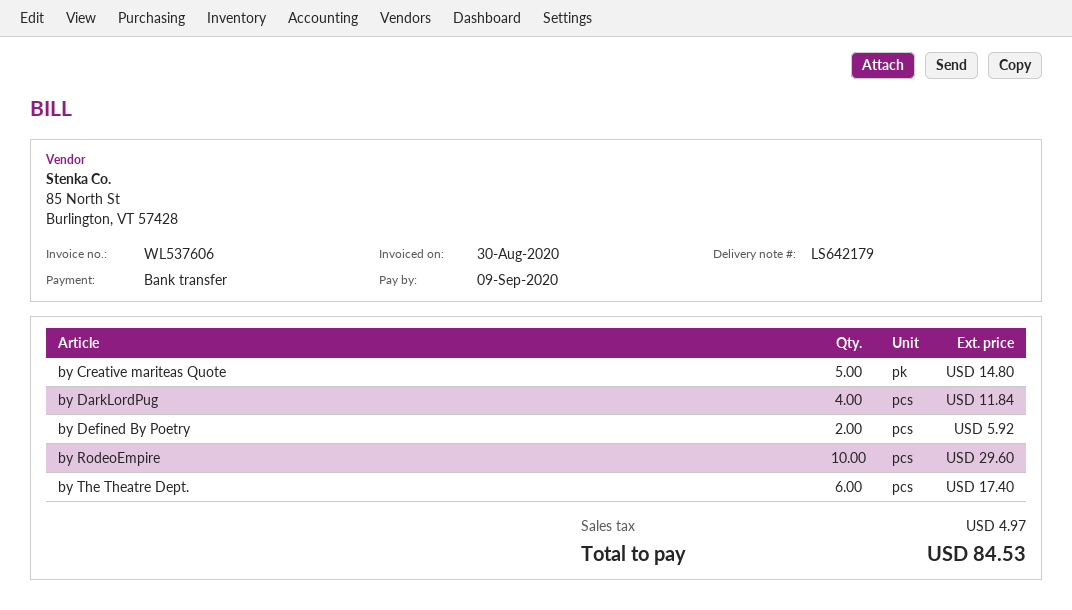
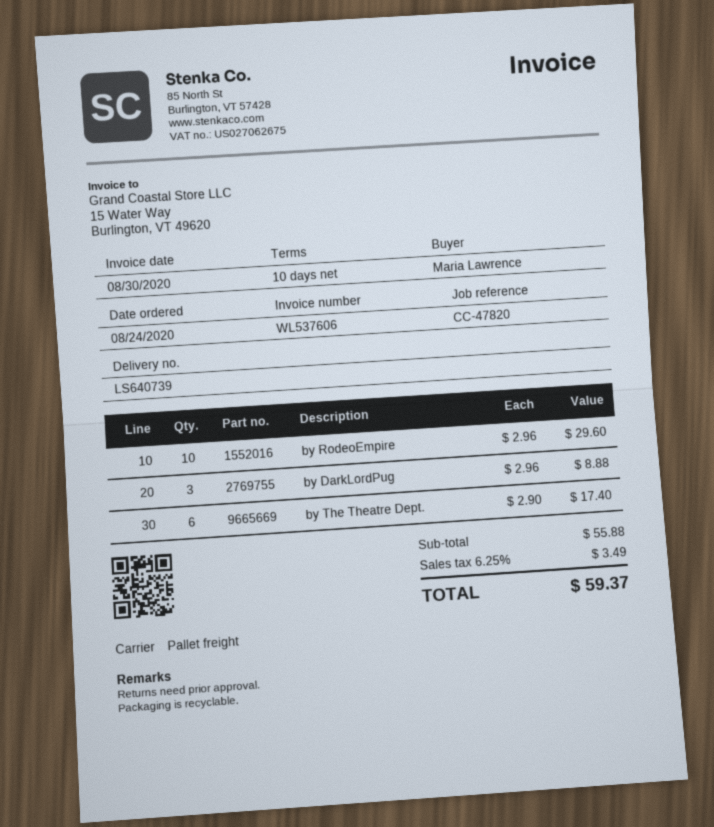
delivery note number: LS642179 -> LS640739
by Creative mariteas Quote: 5 for 14.80 -> none
by DarkLordPug: 4 for 11.84 -> 3 for 8.88
by Defined By Poetry: 2 for 5.92 -> none
tax: 4.97 -> 3.49
total: 84.53 -> 59.37

